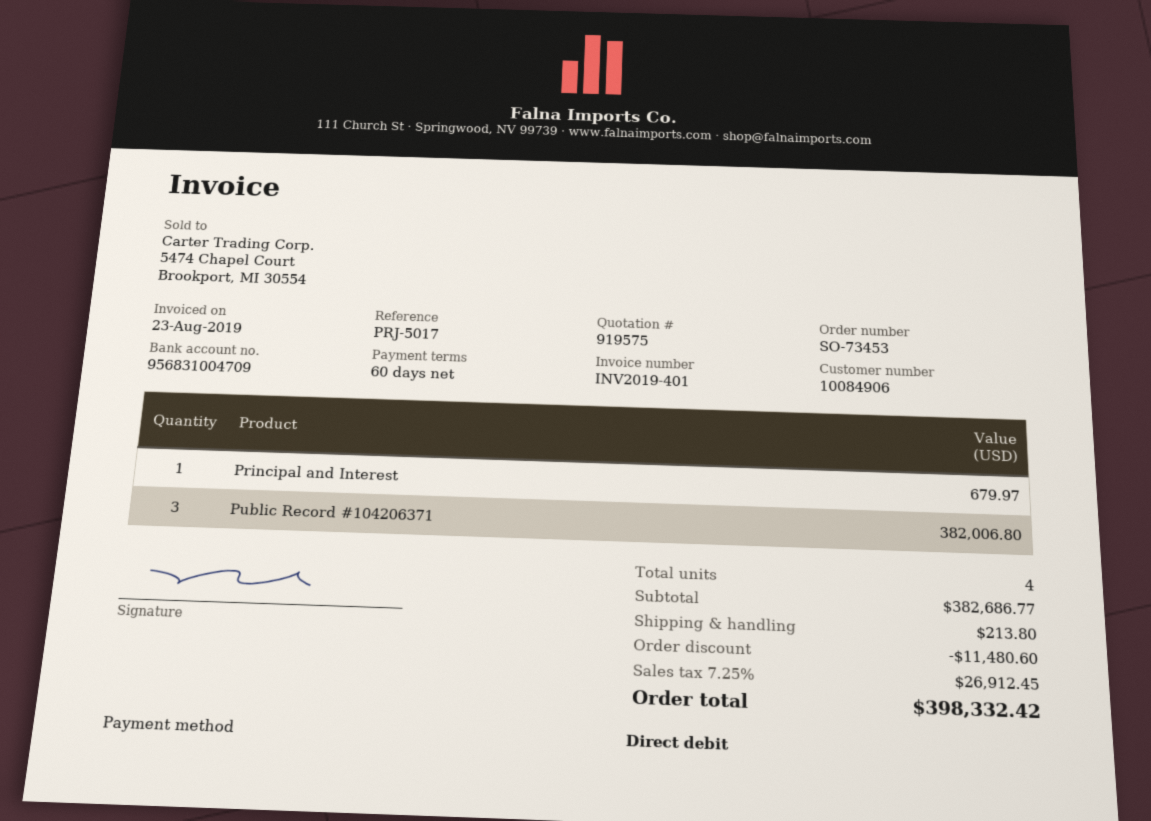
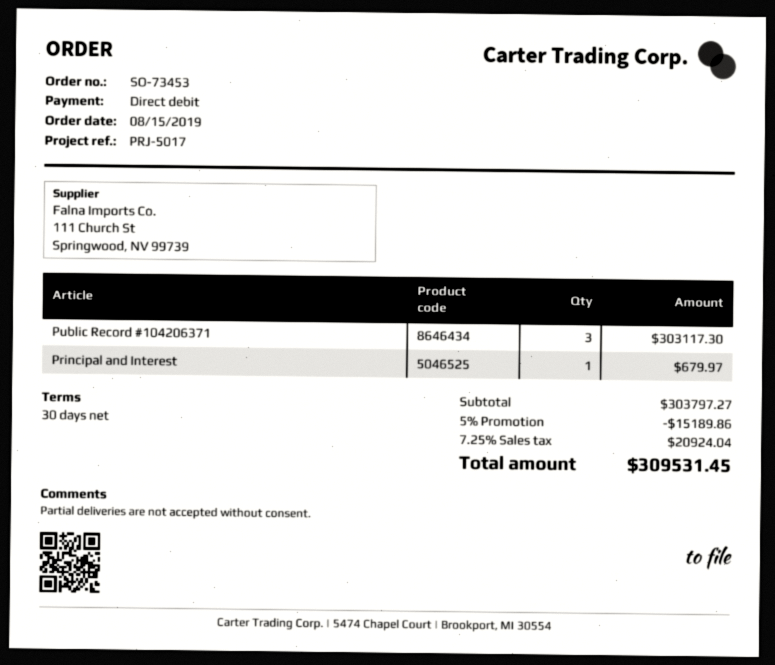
payment terms: 60 days -> 30 days
Public Record #104206371: 3 for 382006.80 -> 3 for 303117.30
subtotal: 382686.77 -> 303797.27
discount: 11480.60 -> 15189.86
shipping: 213.80 -> none
tax: 7.25% = 26912.45 -> 7.25% = 20924.04
total: 398332.42 -> 309531.45

